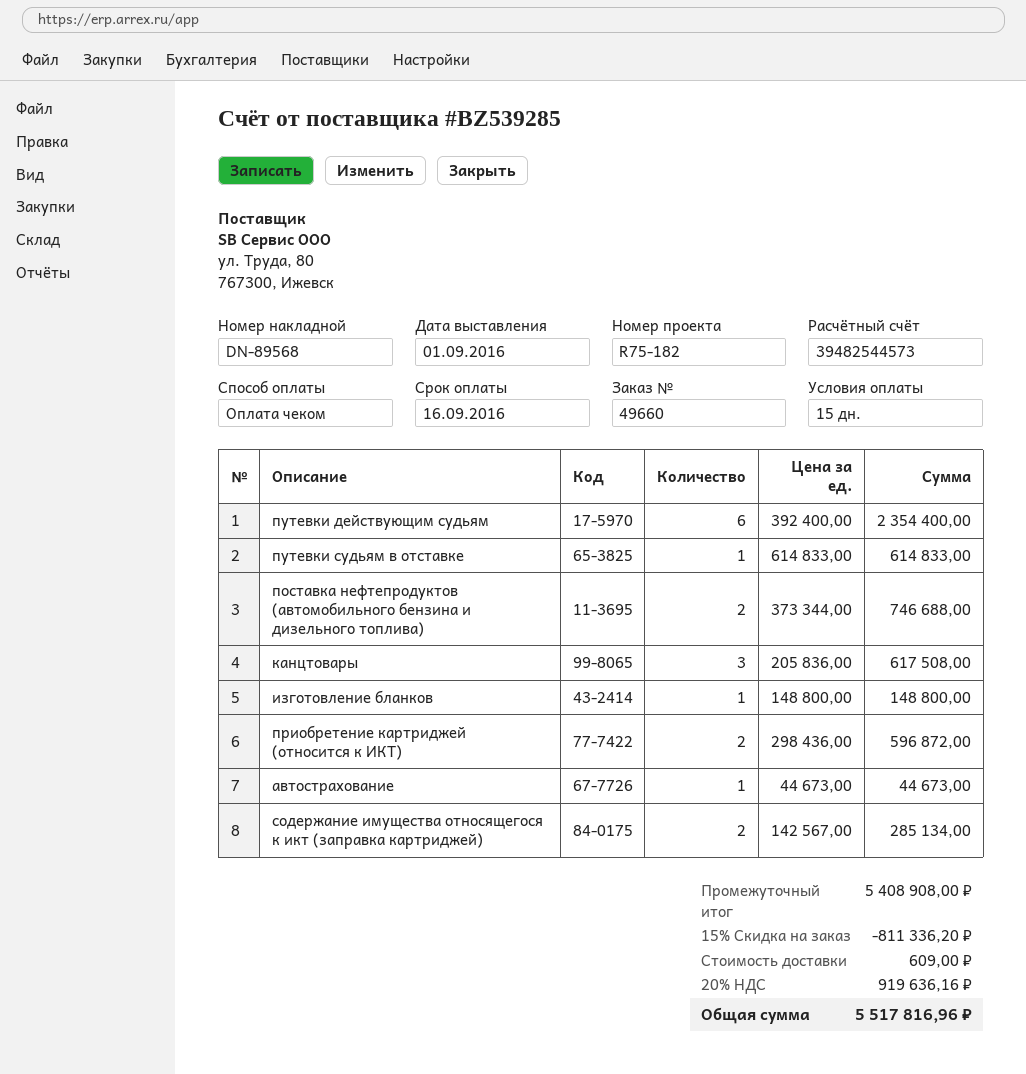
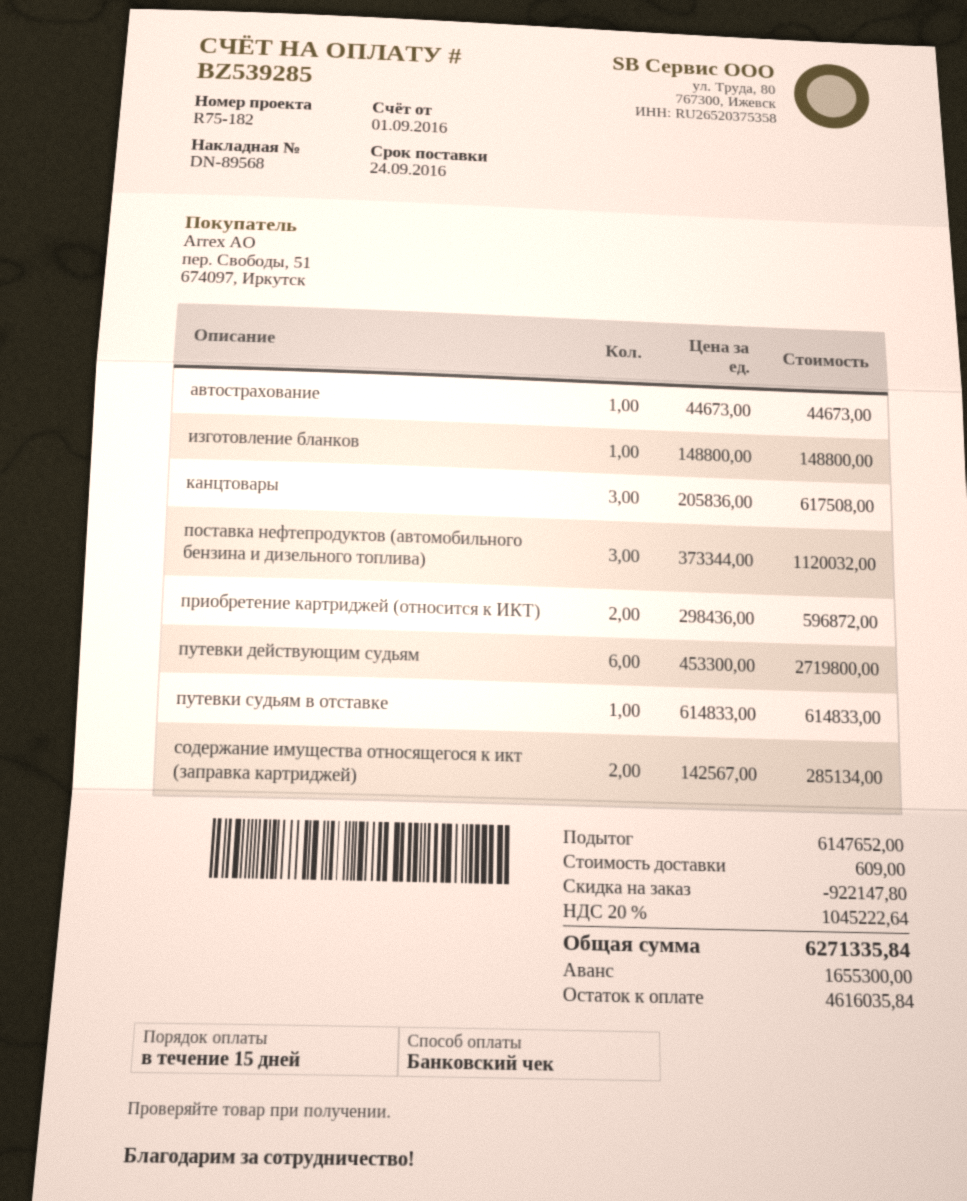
путевки действующим судьям: 6 x 392400.00 = 2354400.00 -> 6 x 453300.00 = 2719800.00
поставка нефтепродуктов (автомобильного бензина и дизельного топлива): 2 x 373344.00 = 746688.00 -> 3 x 373344.00 = 1120032.00
subtotal: 5408908.00 -> 6147652.00
discount: 811336.20 -> 922147.80
tax: 20% = 919636.16 -> 20% = 1045222.64
total: 5517816.96 -> 6271335.84

